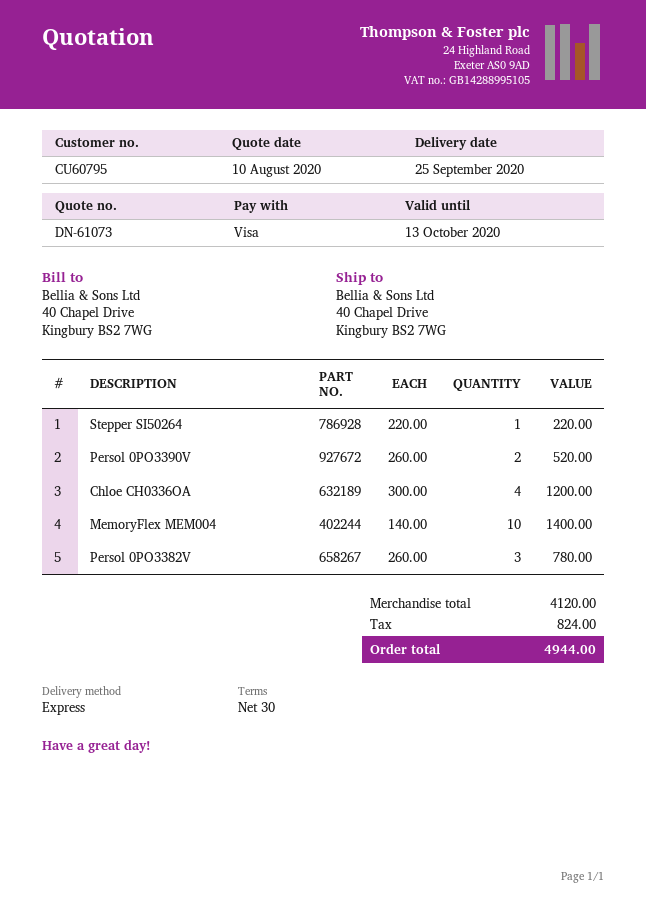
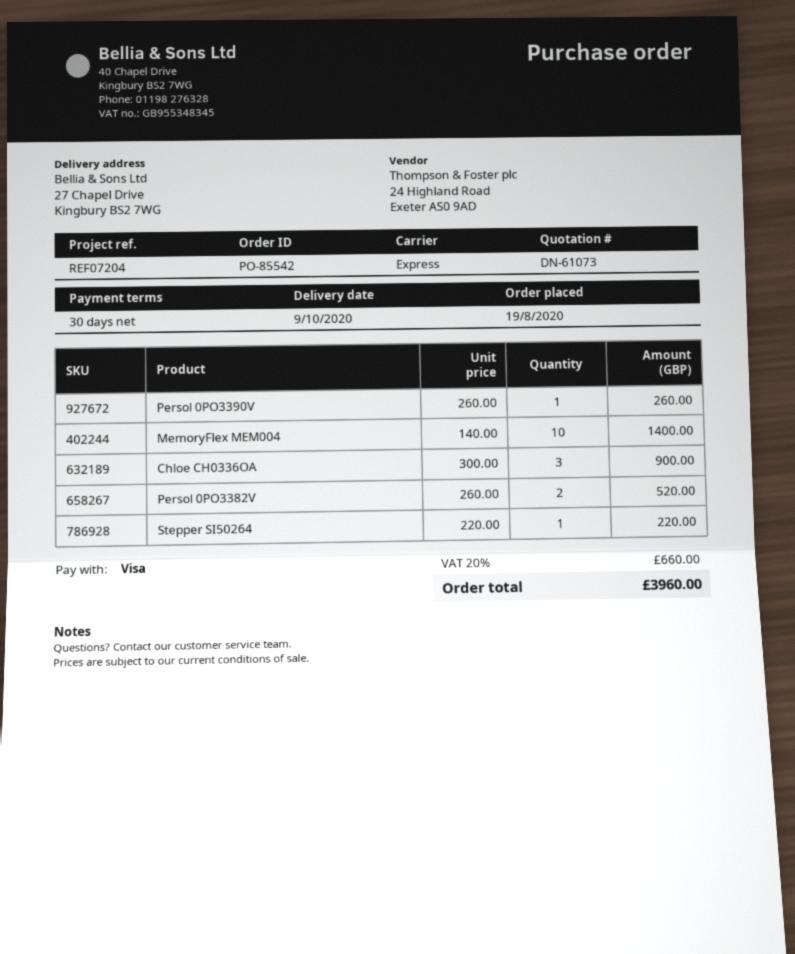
delivery date: 2020-09-25 -> 2020-10-09
ship to: 40 Chapel Drive, Kingbury BS2 7WG -> 27 Chapel Drive, Kingbury BS2 7WG
Persol 0PO3390V: 2 x 260.00 = 520.00 -> 1 x 260.00 = 260.00
Chloe CH0336OA: 4 x 300.00 = 1200.00 -> 3 x 300.00 = 900.00
Persol 0PO3382V: 3 x 260.00 = 780.00 -> 2 x 260.00 = 520.00
tax: 824.00 -> 660.00
total: 4944.00 -> 3960.00

